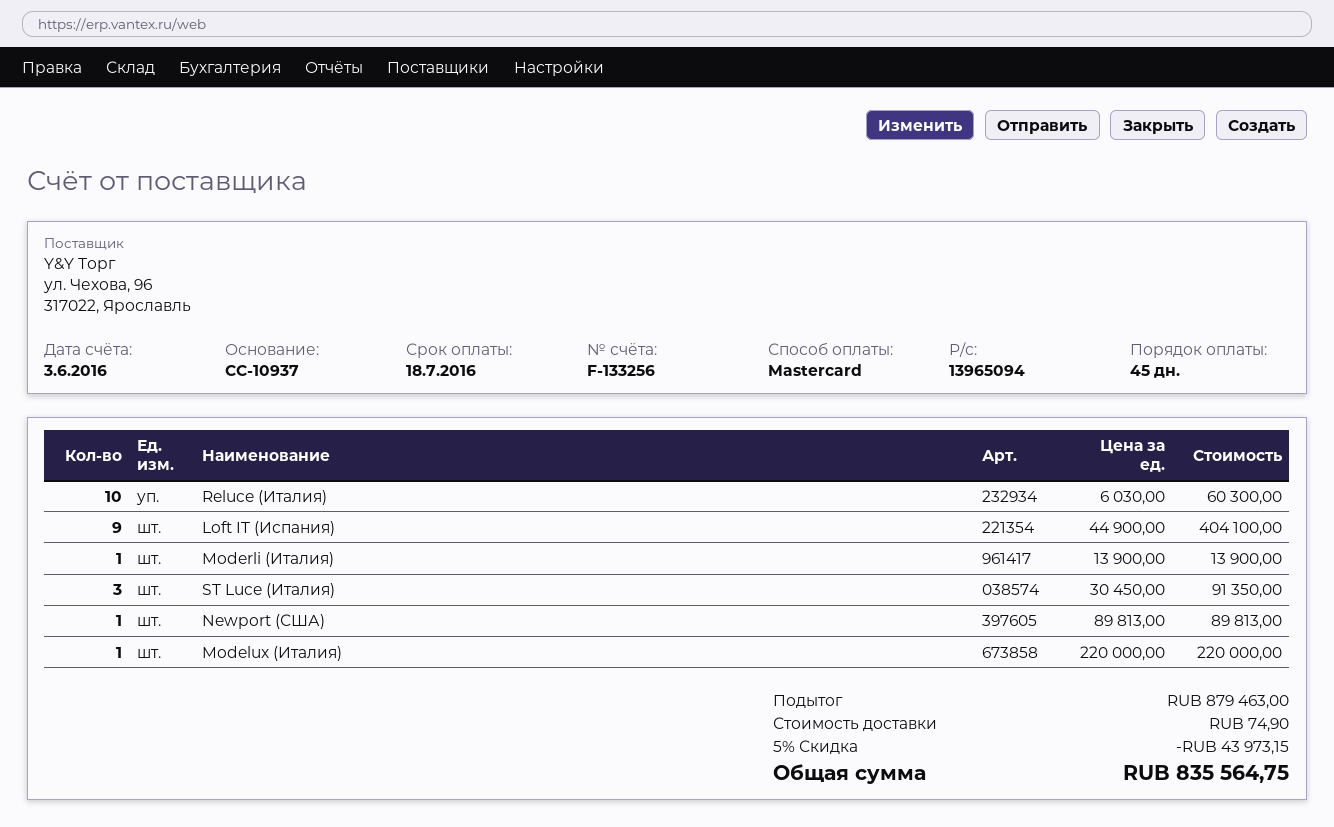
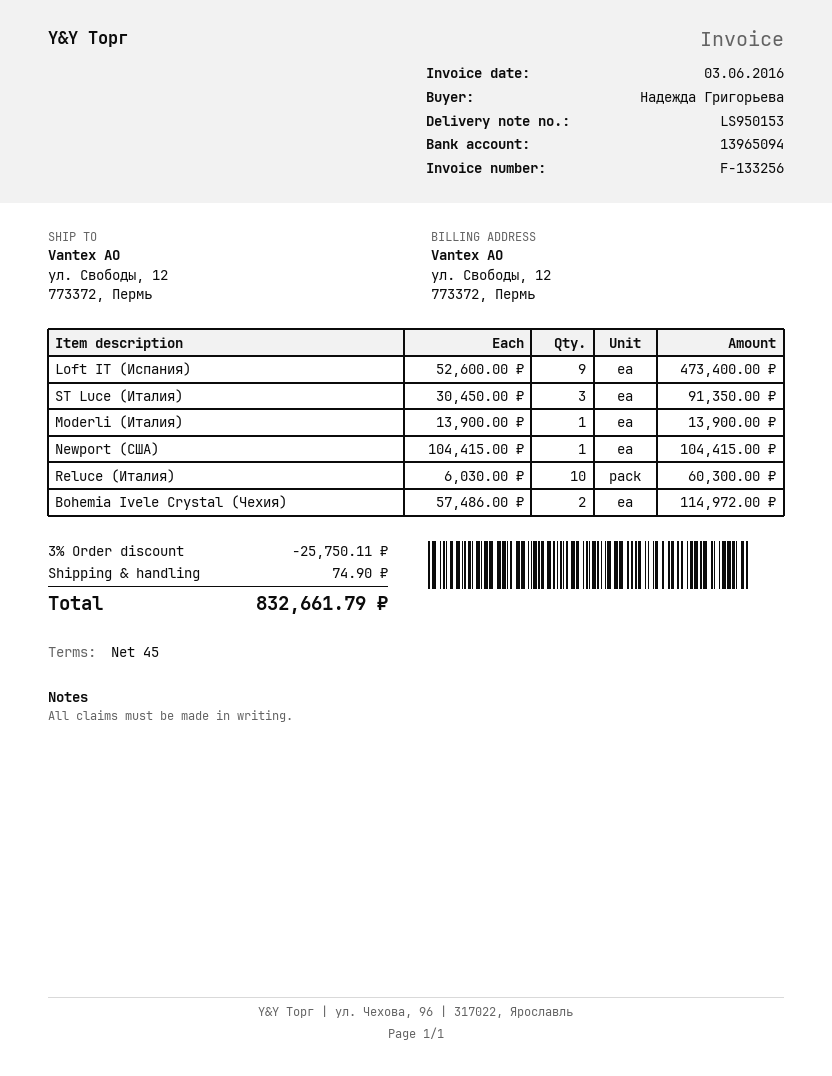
Loft IT (Испания): 9 x 44900.00 = 404100.00 -> 9 x 52600.00 = 473400.00
Newport (США): 1 x 89813.00 = 89813.00 -> 1 x 104415.00 = 104415.00
Modelux (Италия): 1 x 220000.00 = 220000.00 -> none
Bohemia Ivele Crystal (Чехия): none -> 2 x 57486.00 = 114972.00
discount: 5% = 43973.15 -> 3% = 25750.11
total: 835564.75 -> 832661.79

